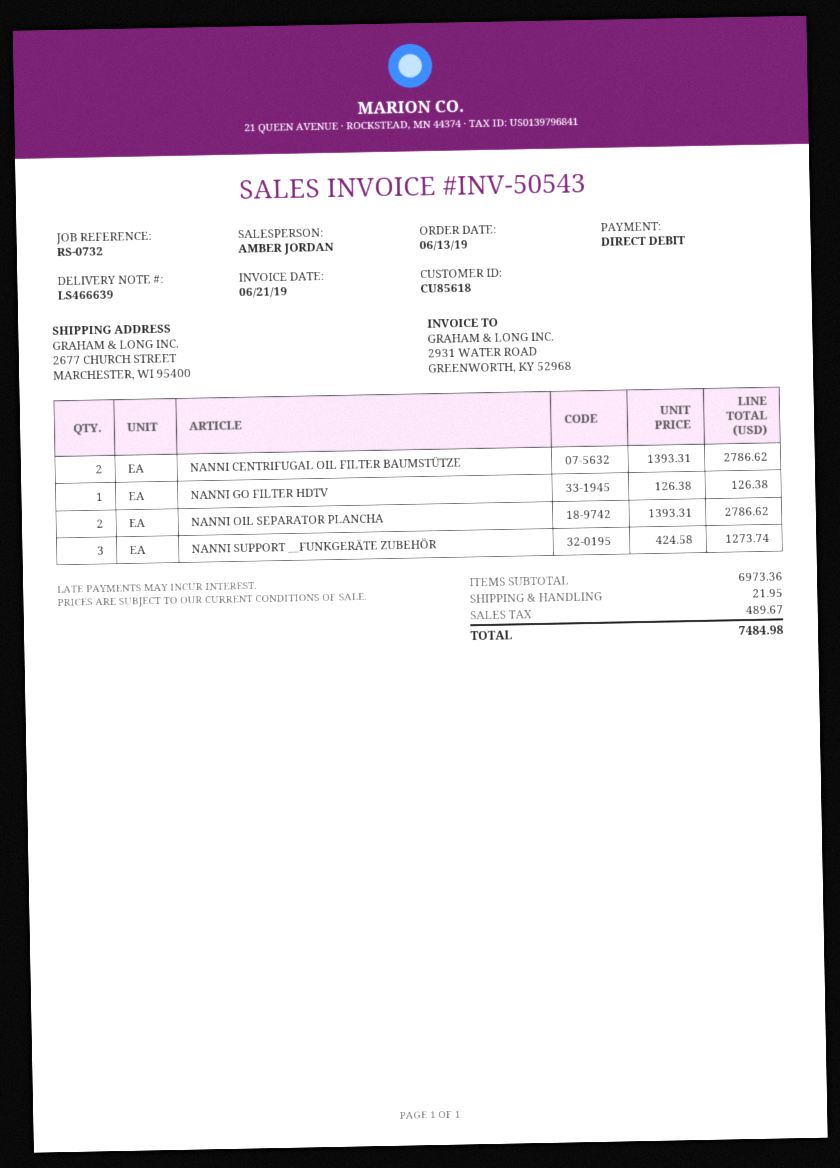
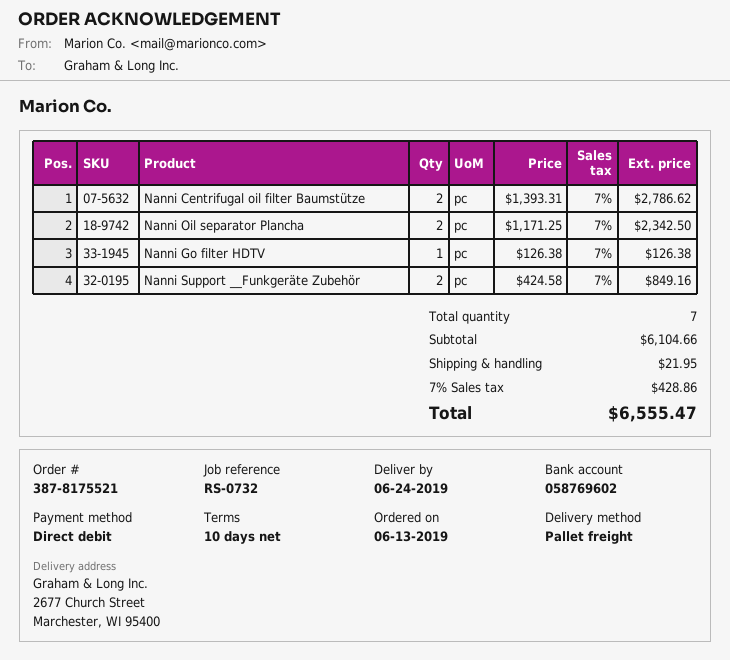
NANNI OIL SEPARATOR PLANCHA: 2 x 1393.31 = 2786.62 -> 2 x 1171.25 = 2342.50
NANNI SUPPORT __FUNKGERÄTE ZUBEHÖR: 3 x 424.58 = 1273.74 -> 2 x 424.58 = 849.16
subtotal: 6973.36 -> 6104.66
tax: 489.67 -> 428.86
total: 7484.98 -> 6555.47

